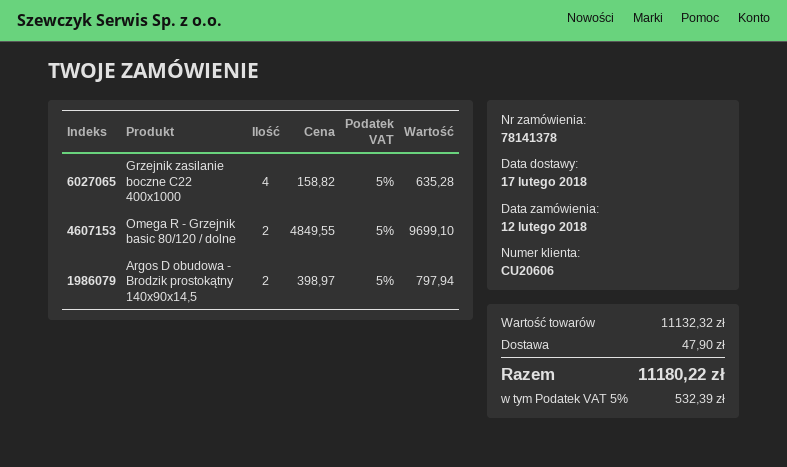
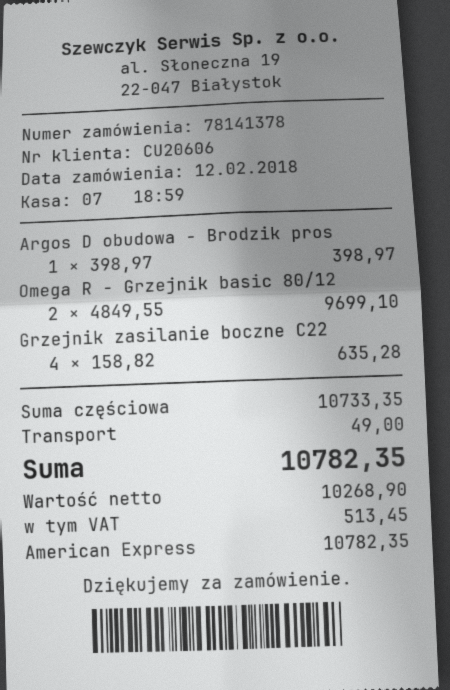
Argos D obudowa - Brodzik prostokątny 140x90x14,5: 2 x 398.97 = 797.94 -> 1 x 398.97 = 398.97
subtotal: 11132.32 -> 10733.35
shipping: 47.90 -> 49.00
tax: 532.39 -> 513.45
total: 11180.22 -> 10782.35

